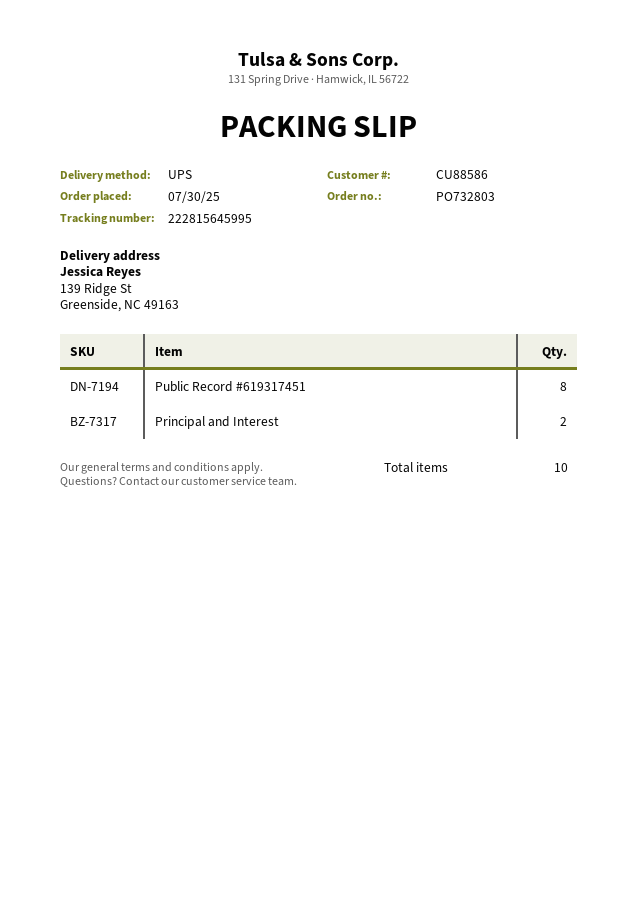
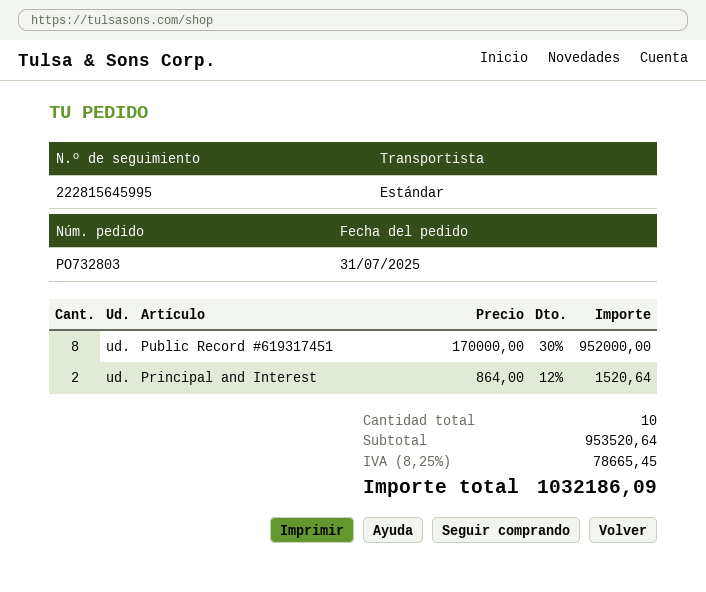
order date: 2025-07-30 -> 2025-07-31
shipping method: UPS -> standard

